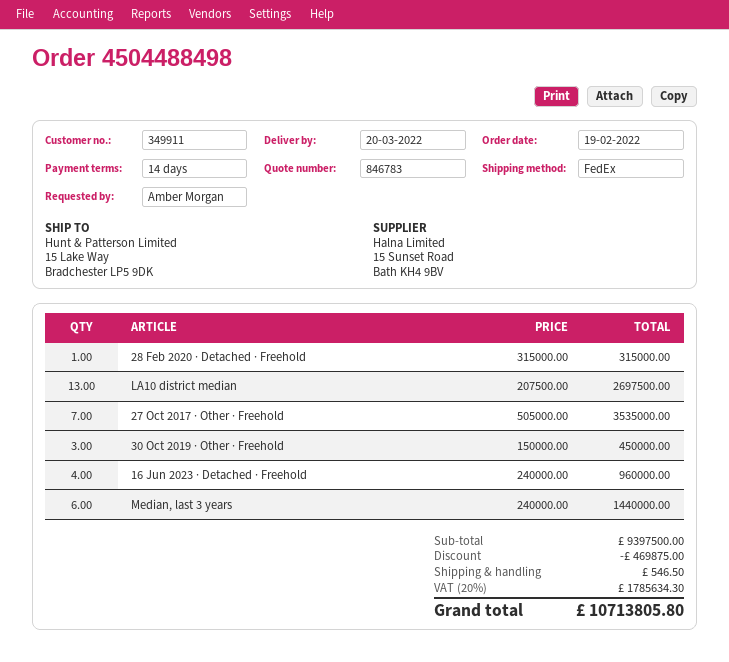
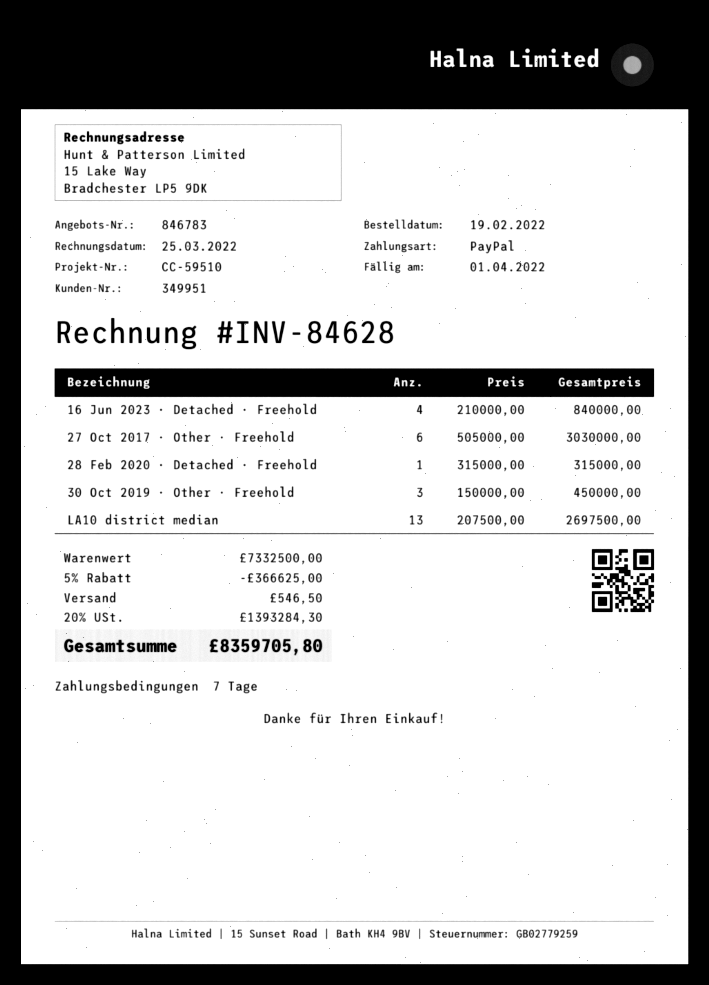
payment terms: 14 days -> 7 days
customer number: 349911 -> 349951
27 Oct 2017 · Other · Freehold: 7 x 505000.00 = 3535000.00 -> 6 x 505000.00 = 3030000.00
16 Jun 2023 · Detached · Freehold: 4 x 240000.00 = 960000.00 -> 4 x 210000.00 = 840000.00
Median, last 3 years: 6 x 240000.00 = 1440000.00 -> none
subtotal: 9397500.00 -> 7332500.00
discount: 469875.00 -> 366625.00
tax: 20% = 1785634.30 -> 20% = 1393284.30
total: 10713805.80 -> 8359705.80

